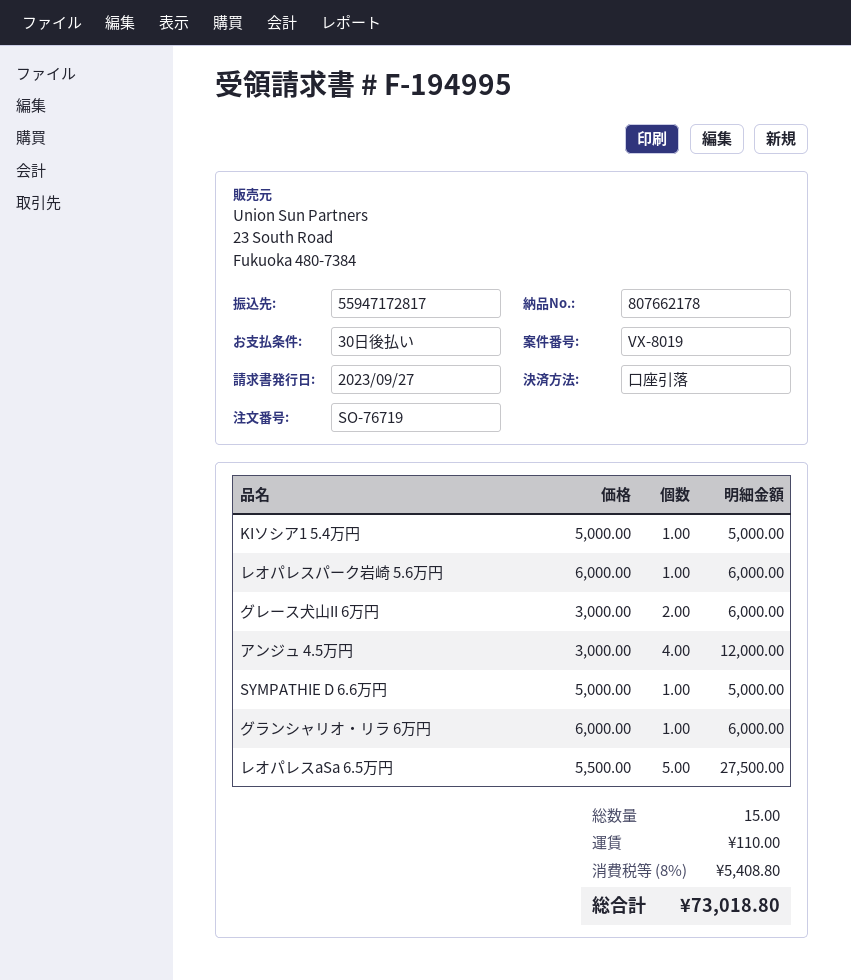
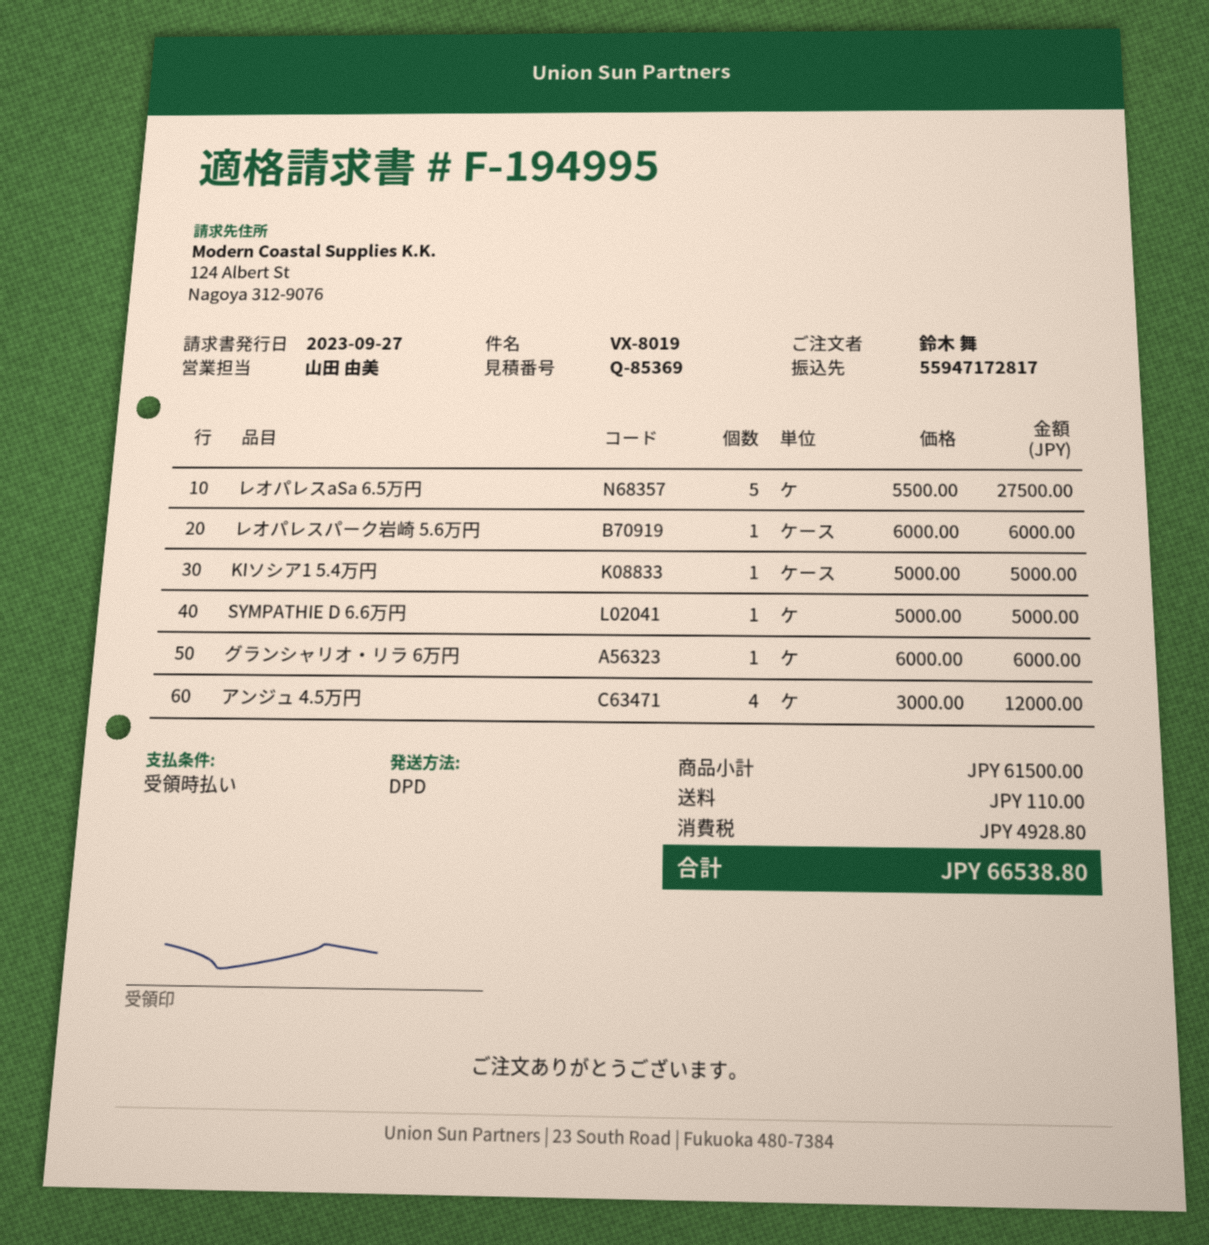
payment terms: 30 days -> on receipt
グレース犬山II 6万円: 2 x 3000.00 = 6000.00 -> none
tax: 5408.80 -> 4928.80
total: 73018.80 -> 66538.80

